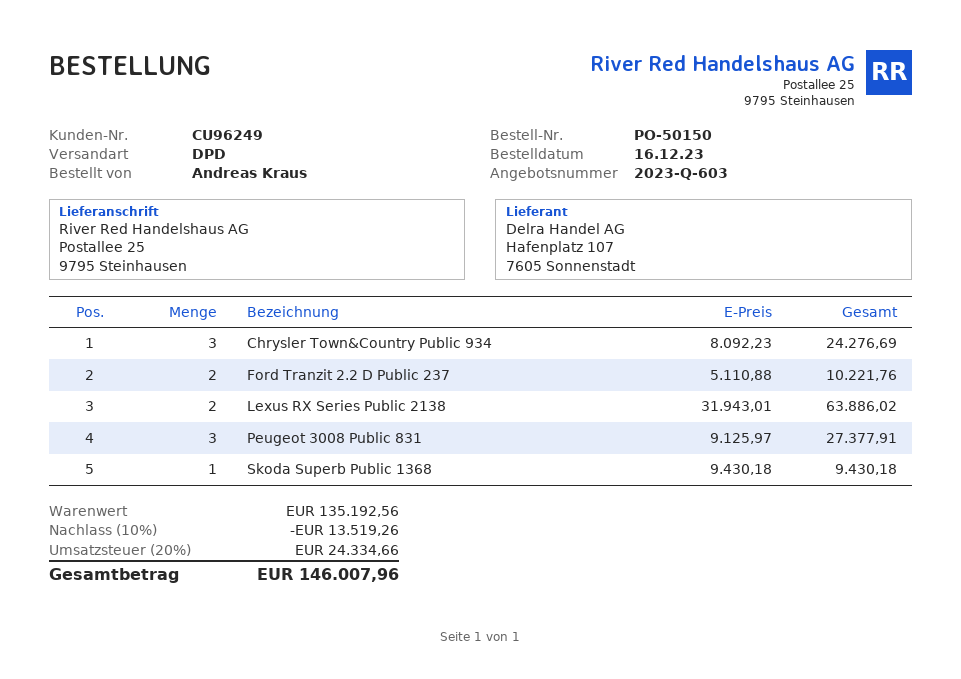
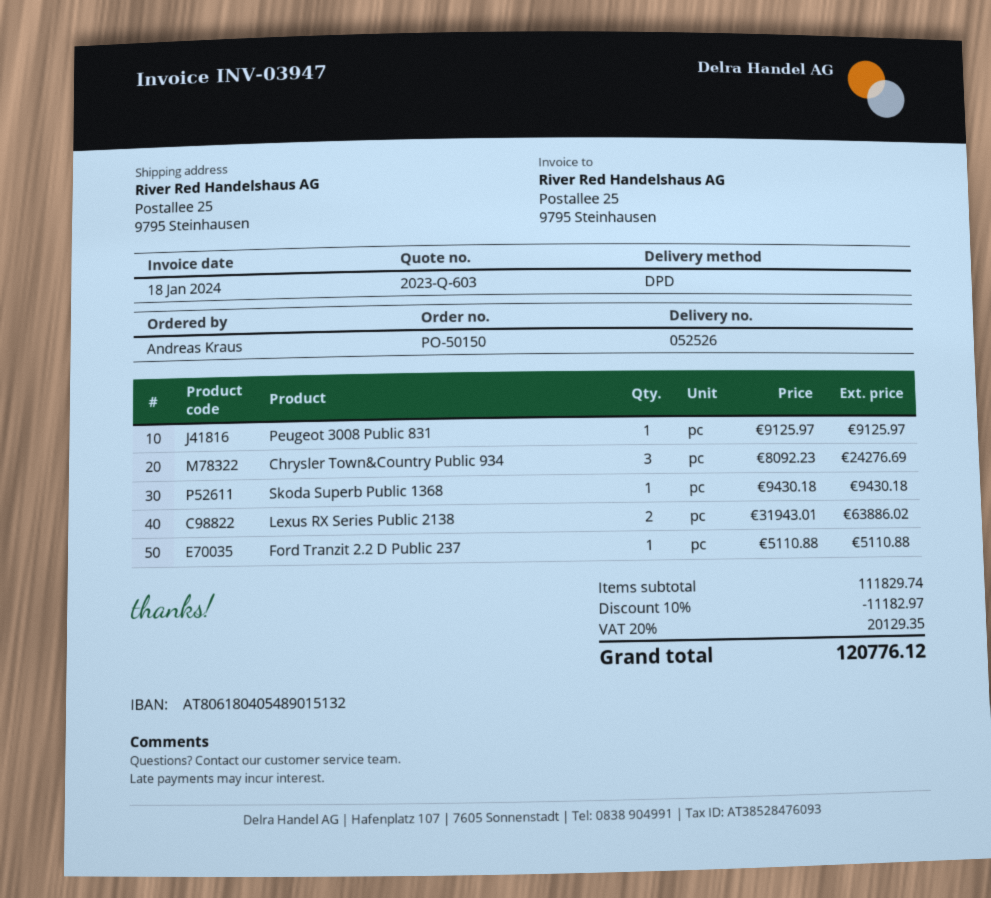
Ford Tranzit 2.2 D Public 237: 2 x 5110.88 = 10221.76 -> 1 x 5110.88 = 5110.88
Peugeot 3008 Public 831: 3 x 9125.97 = 27377.91 -> 1 x 9125.97 = 9125.97
subtotal: 135192.56 -> 111829.74
discount: 10% = 13519.26 -> 10% = 11182.97
tax: 20% = 24334.66 -> 20% = 20129.35
total: 146007.96 -> 120776.12

